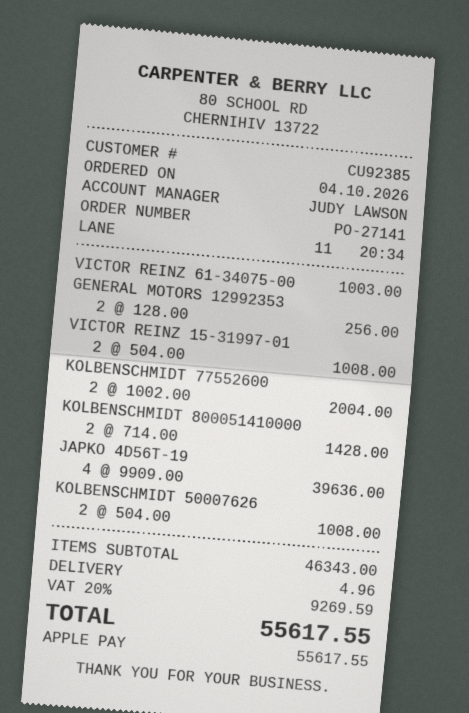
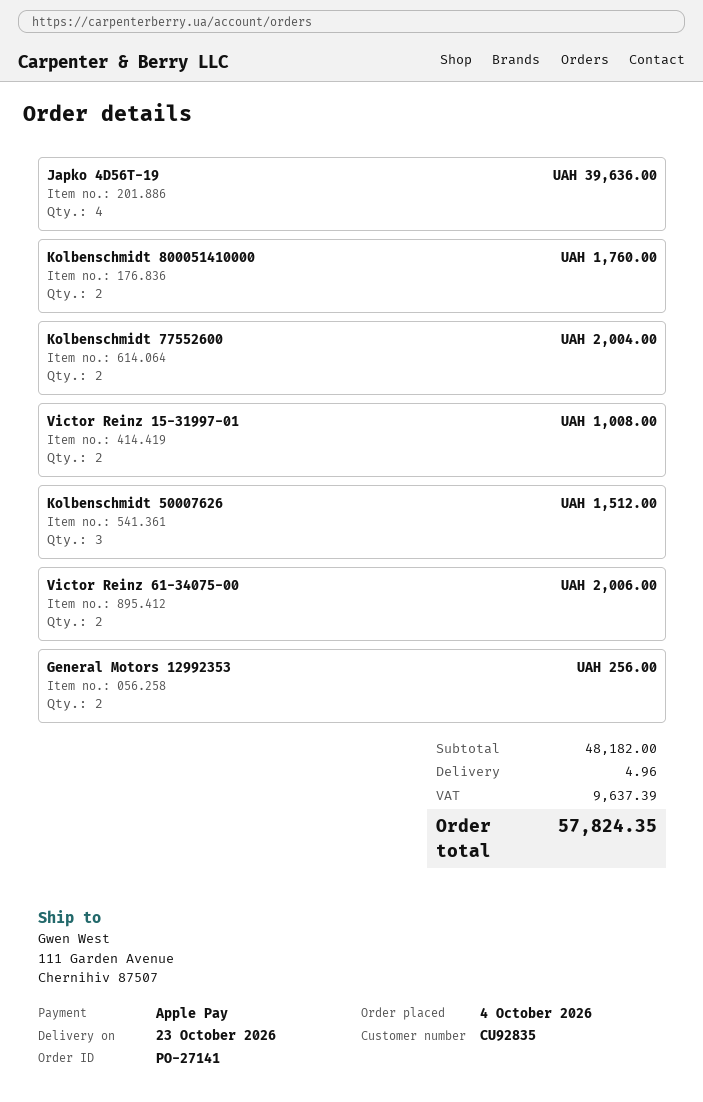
customer number: CU92385 -> CU92835
VICTOR REINZ 61-34075-00: 1 for 1003.00 -> 2 for 2006.00
KOLBENSCHMIDT 800051410000: 2 for 1428.00 -> 2 for 1760.00
KOLBENSCHMIDT 50007626: 2 for 1008.00 -> 3 for 1512.00
subtotal: 46343.00 -> 48182.00
tax: 9269.59 -> 9637.39
total: 55617.55 -> 57824.35

